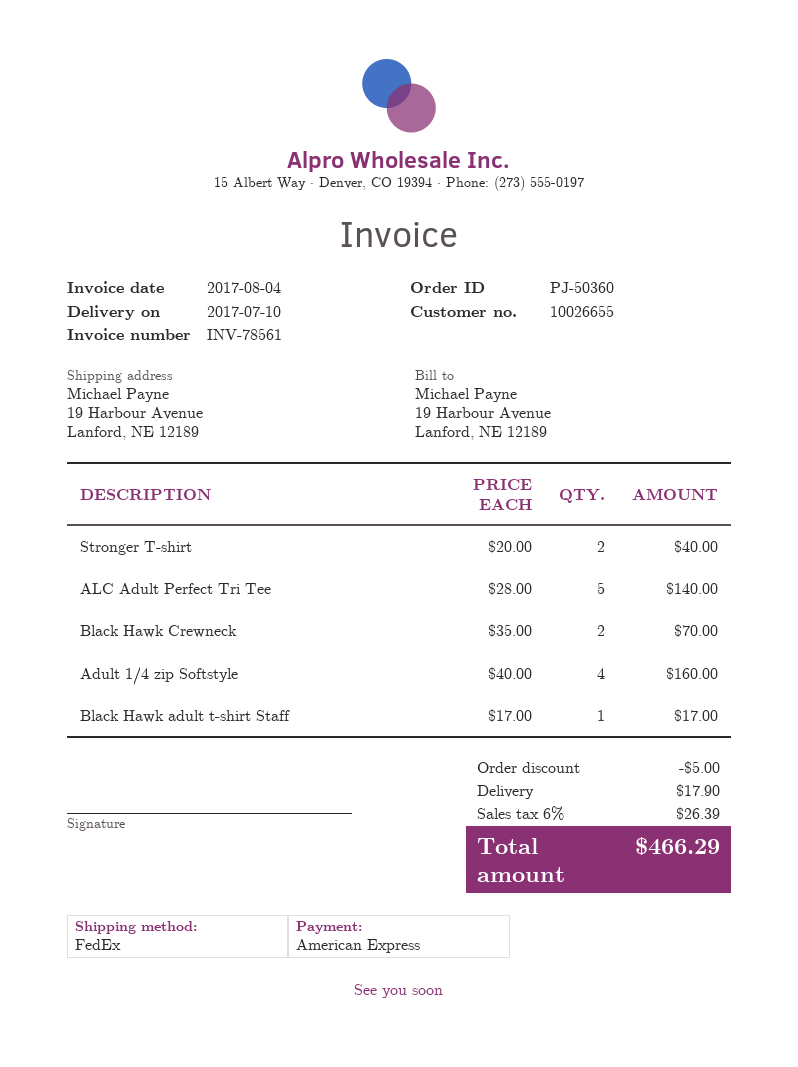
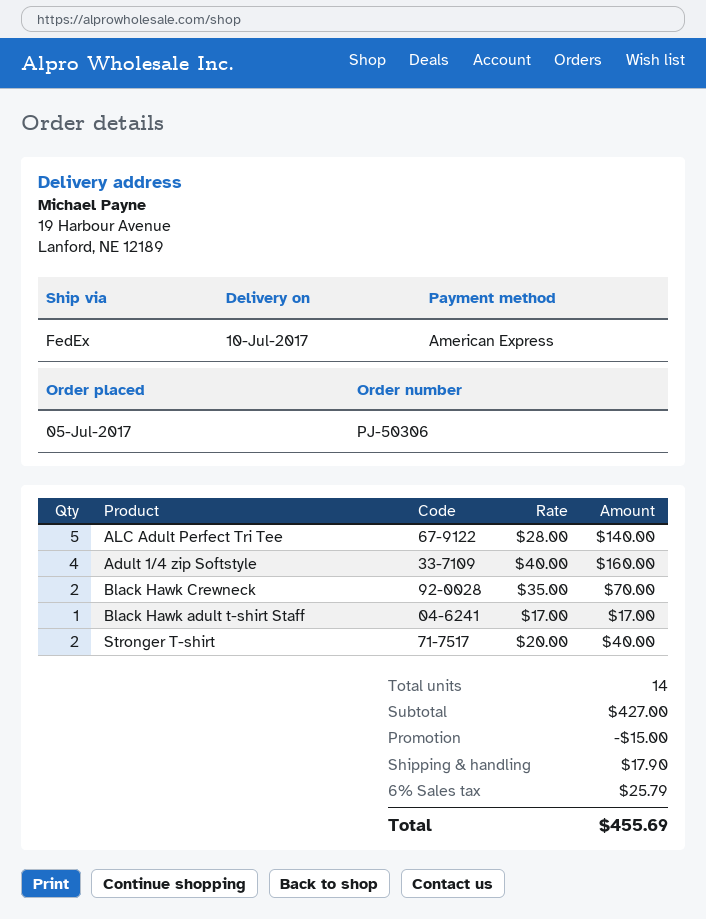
order number: PJ-50360 -> PJ-50306
discount: 5.00 -> 15.00
tax: 6% = 26.39 -> 6% = 25.79
total: 466.29 -> 455.69

